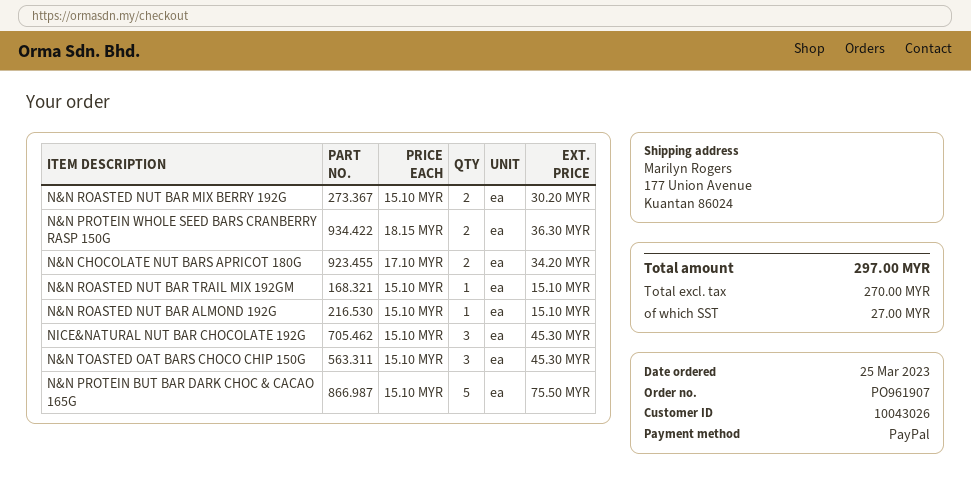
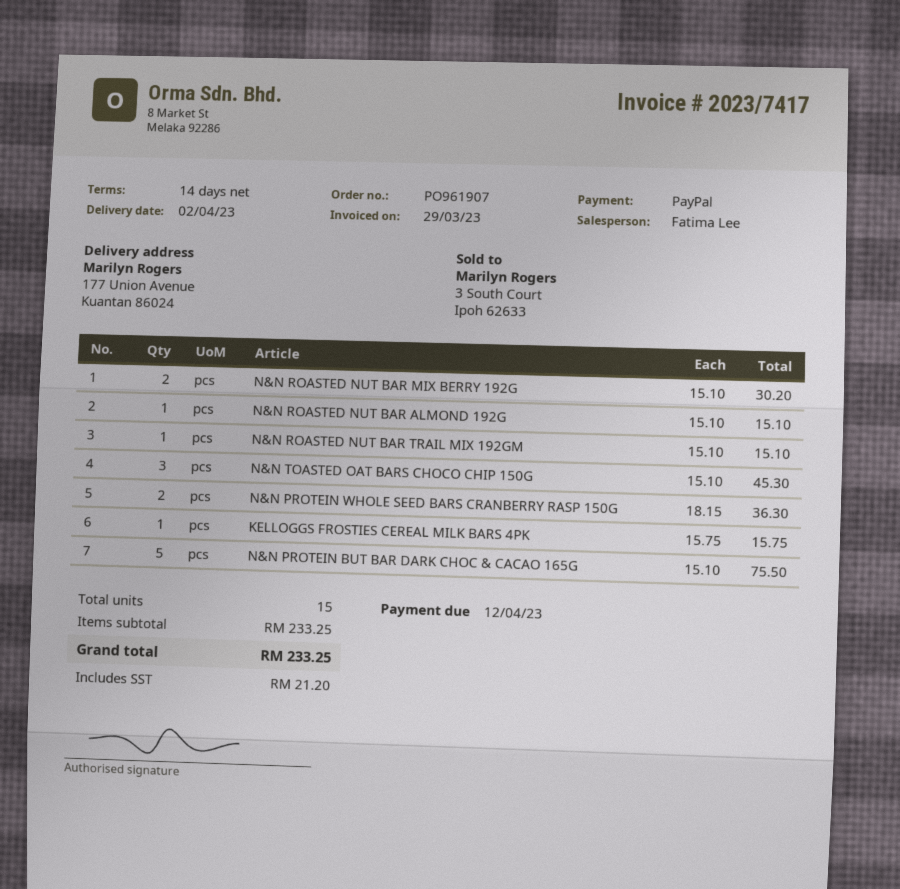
N&N CHOCOLATE NUT BARS APRICOT 180G: 2 x 17.10 = 34.20 -> none
NICE&NATURAL NUT BAR CHOCOLATE 192G: 3 x 15.10 = 45.30 -> none
KELLOGGS FROSTIES CEREAL MILK BARS 4PK: none -> 1 x 15.75 = 15.75
tax: 27.00 -> 21.20
total: 297.00 -> 233.25

